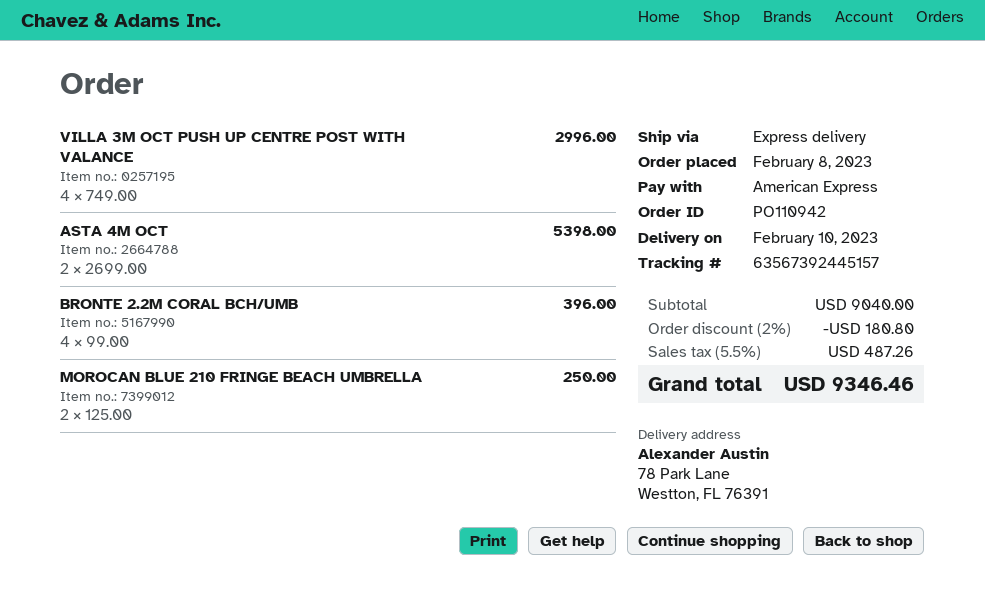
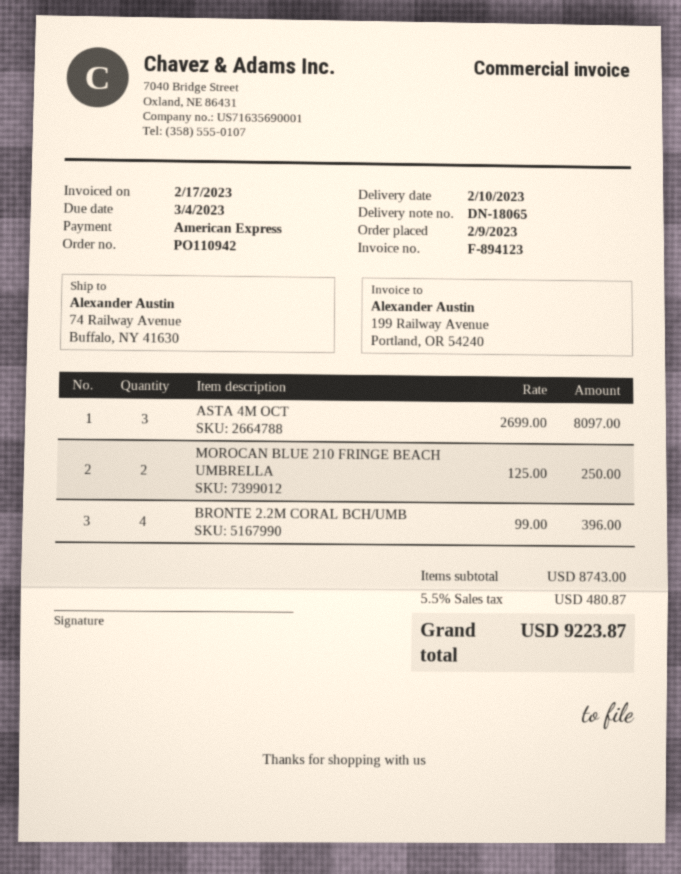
order date: 2023-02-08 -> 2023-02-09
ship to: 78 Park Lane, Westton, FL 76391 -> 74 Railway Avenue, Buffalo, NY 41630
VILLA 3M OCT PUSH UP CENTRE POST WITH VALANCE: 4 x 749.00 = 2996.00 -> none
ASTA 4M OCT: 2 x 2699.00 = 5398.00 -> 3 x 2699.00 = 8097.00
subtotal: 9040.00 -> 8743.00
discount: 2% = 180.80 -> none
tax: 5.5% = 487.26 -> 5.5% = 480.87
total: 9346.46 -> 9223.87

